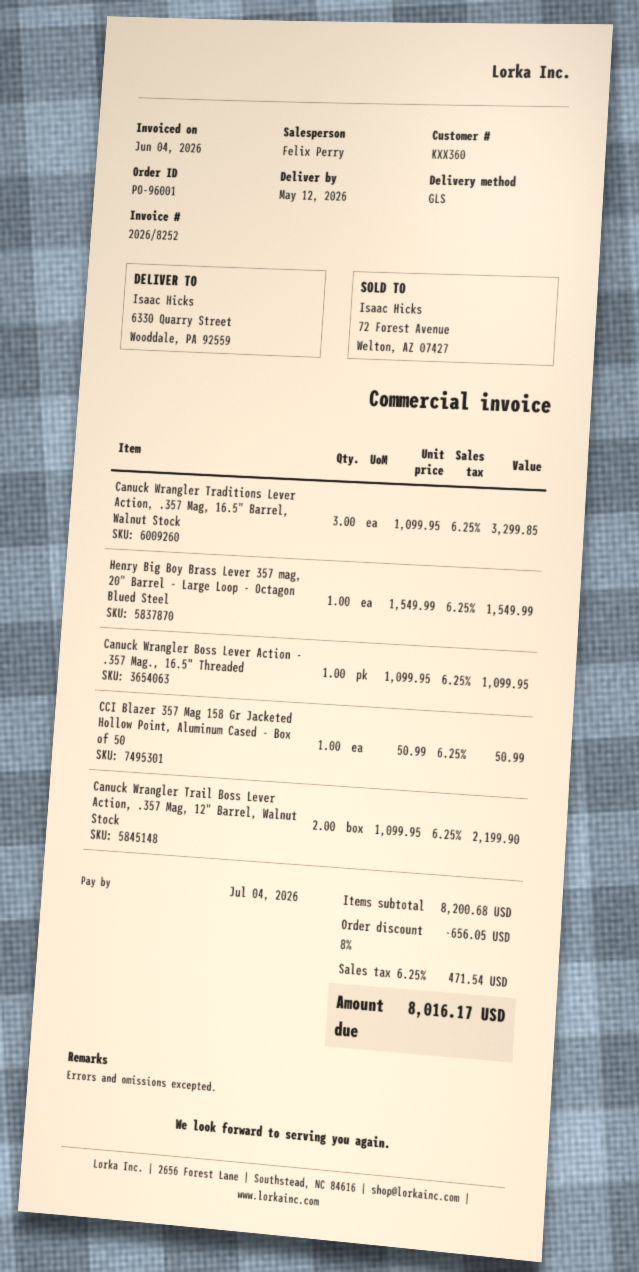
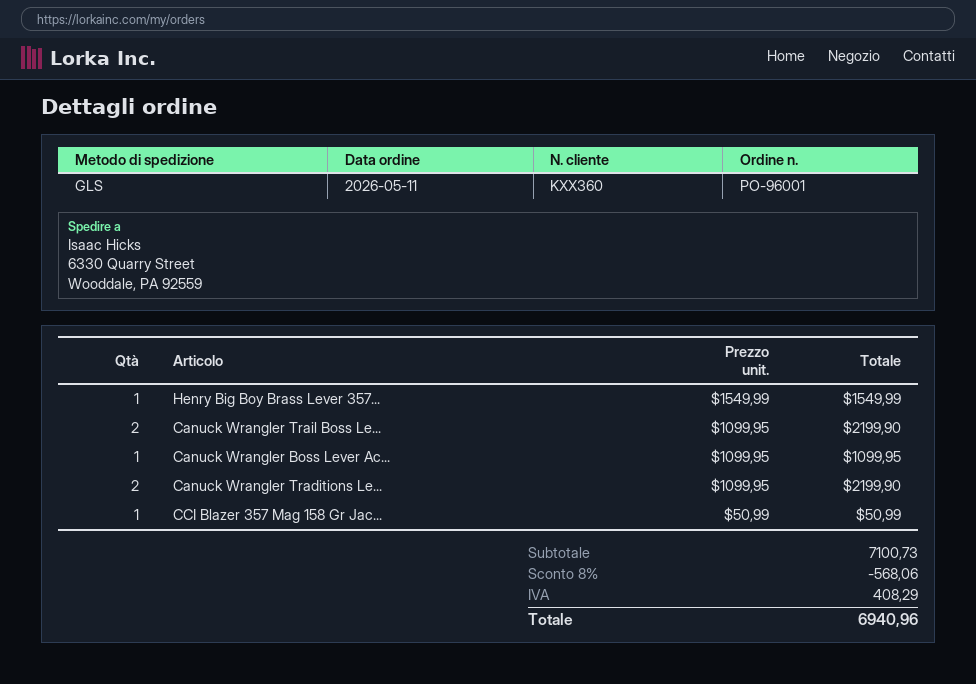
Canuck Wrangler Traditions Lever Action, .357 Mag, 16.5" Barrel, Walnut Stock: 3 x 1099.95 = 3299.85 -> 2 x 1099.95 = 2199.90
subtotal: 8200.68 -> 7100.73
discount: 8% = 656.05 -> 8% = 568.06
tax: 471.54 -> 408.29
total: 8016.17 -> 6940.96

